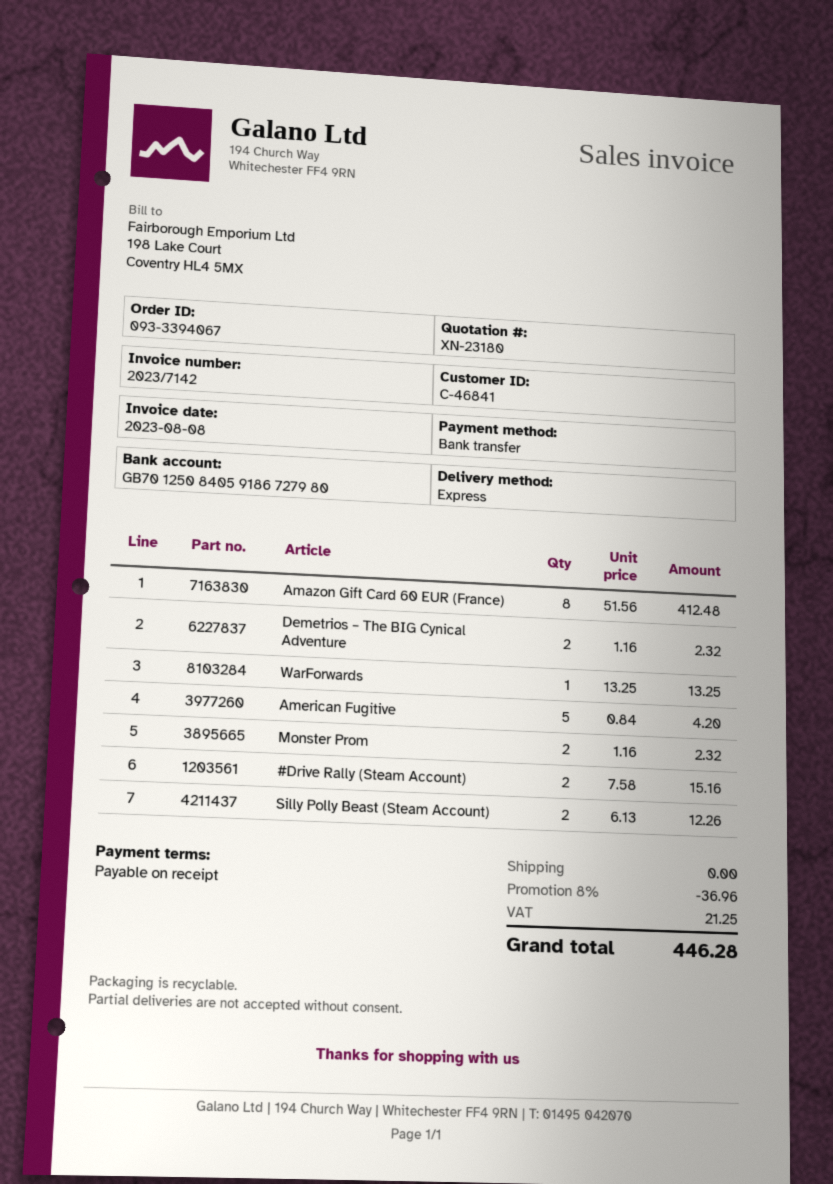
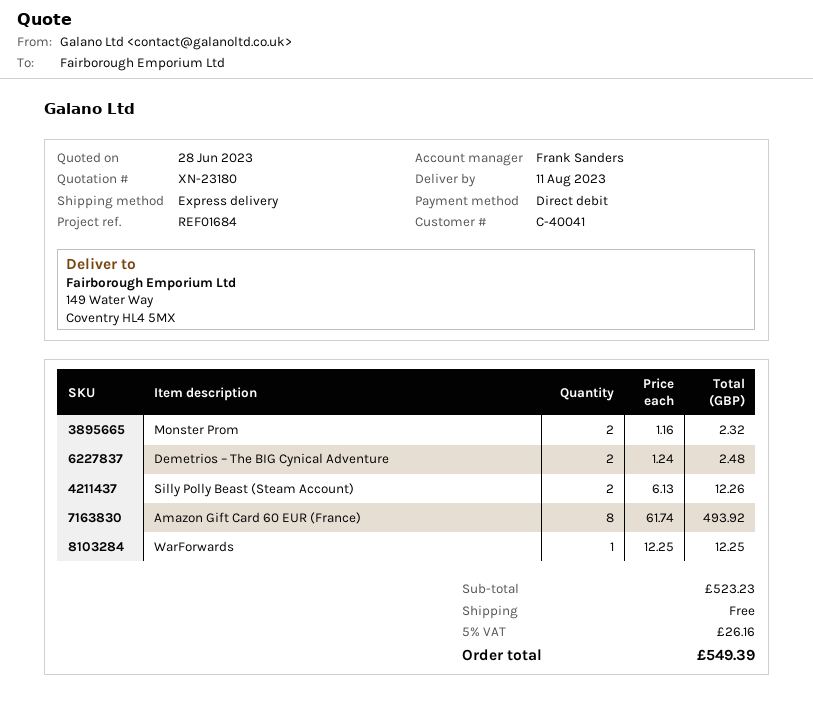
customer number: C-46841 -> C-40041
payment method: bank transfer -> direct debit
Amazon Gift Card 60 EUR (France): 8 x 51.56 = 412.48 -> 8 x 61.74 = 493.92
Demetrios – The BIG Cynical Adventure: 2 x 1.16 = 2.32 -> 2 x 1.24 = 2.48
WarForwards: 1 x 13.25 = 13.25 -> 1 x 12.25 = 12.25
American Fugitive: 5 x 0.84 = 4.20 -> none
#Drive Rally (Steam Account): 2 x 7.58 = 15.16 -> none
discount: 8% = 36.96 -> none
tax: 21.25 -> 26.16
total: 446.28 -> 549.39

